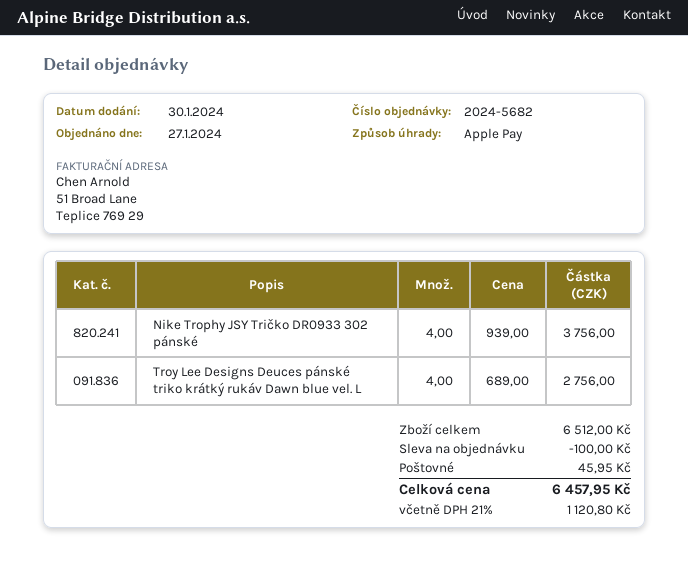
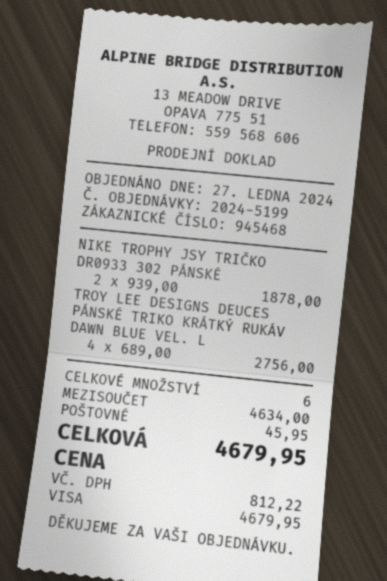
order number: 2024-5682 -> 2024-5199
payment method: Apple Pay -> Visa
Nike Trophy JSY Tričko DR0933 302 pánské: 4 x 939.00 = 3756.00 -> 2 x 939.00 = 1878.00
subtotal: 6512.00 -> 4634.00
discount: 100.00 -> none
tax: 1120.80 -> 812.22
total: 6457.95 -> 4679.95

